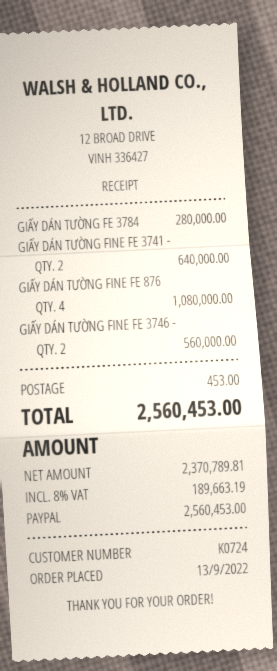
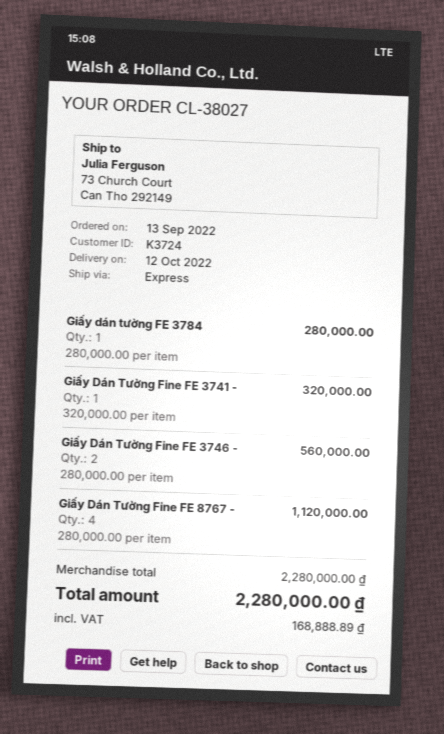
customer number: K0724 -> K3724
GIẤY DÁN TƯỜNG FINE FE 3741 -: 2 for 640000.00 -> 1 for 320000.00
GIẤY DÁN TƯỜNG FINE FE 876: 4 for 1080000.00 -> 4 for 1120000.00
shipping: 453.00 -> none
tax: 189663.19 -> 168888.89
total: 2560453.00 -> 2280000.00

